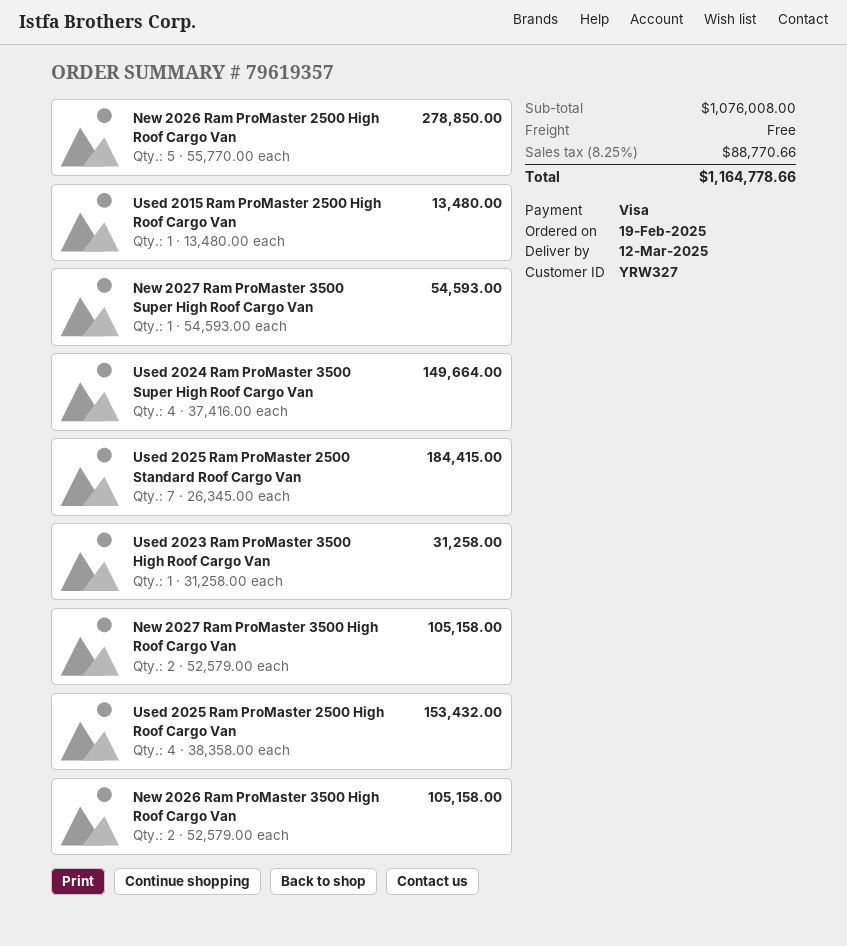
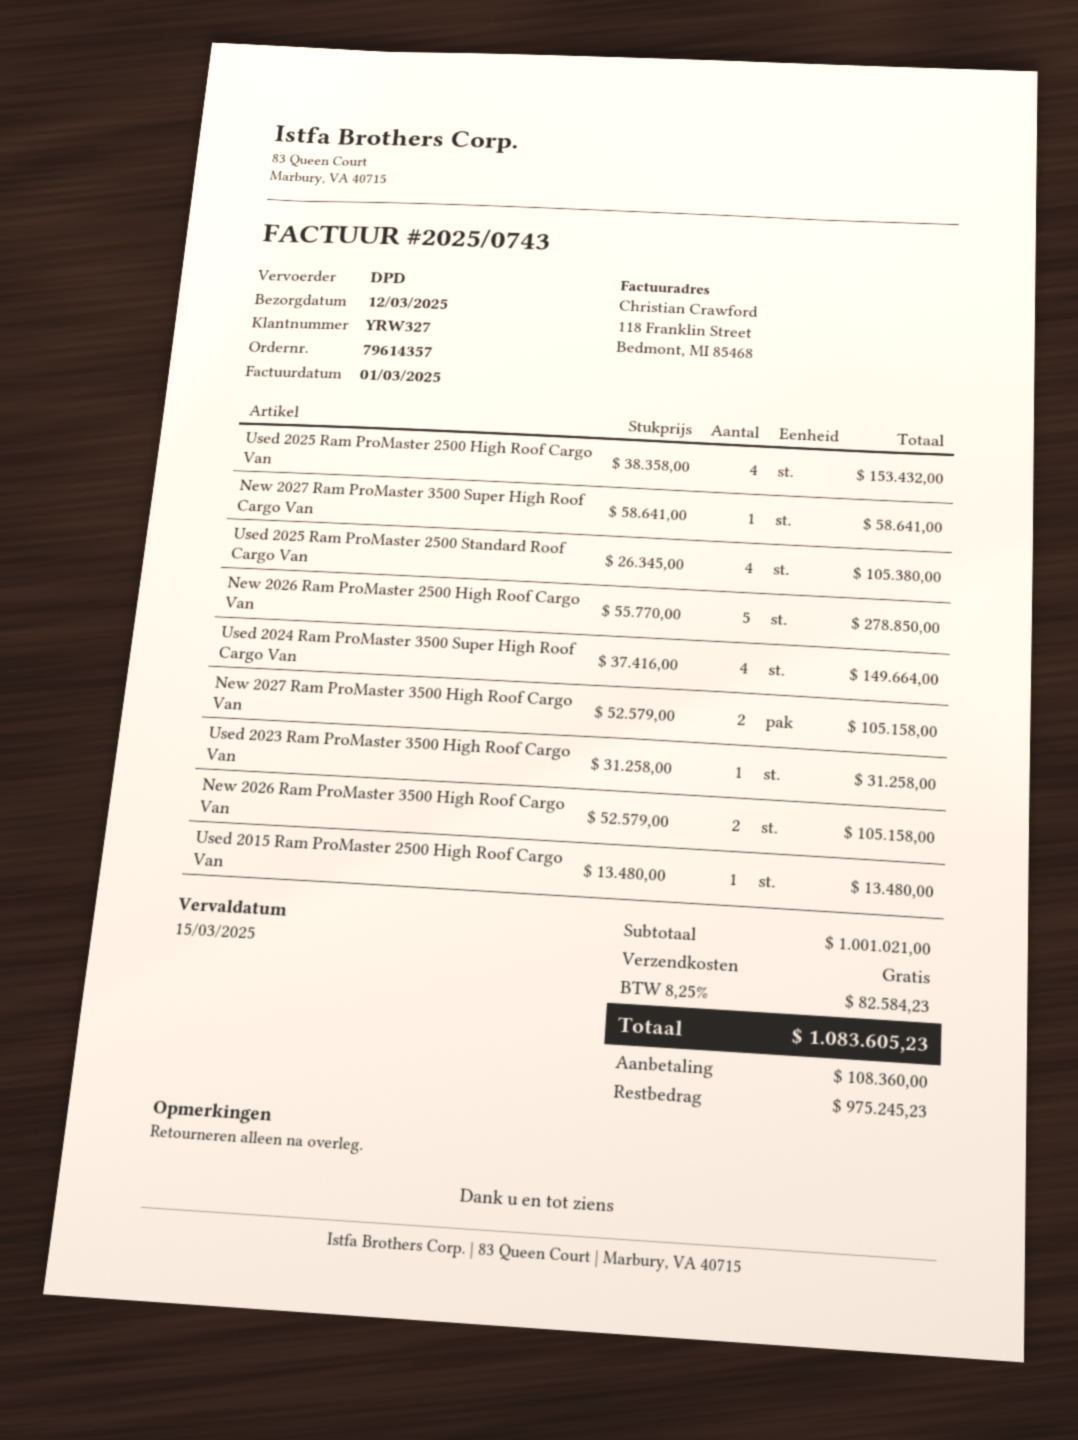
order number: 79619357 -> 79614357
New 2027 Ram ProMaster 3500 Super High Roof Cargo Van: 1 x 54593.00 = 54593.00 -> 1 x 58641.00 = 58641.00
Used 2025 Ram ProMaster 2500 Standard Roof Cargo Van: 7 x 26345.00 = 184415.00 -> 4 x 26345.00 = 105380.00
subtotal: 1076008.00 -> 1001021.00
tax: 8.25% = 88770.66 -> 8.25% = 82584.23
total: 1164778.66 -> 1083605.23

